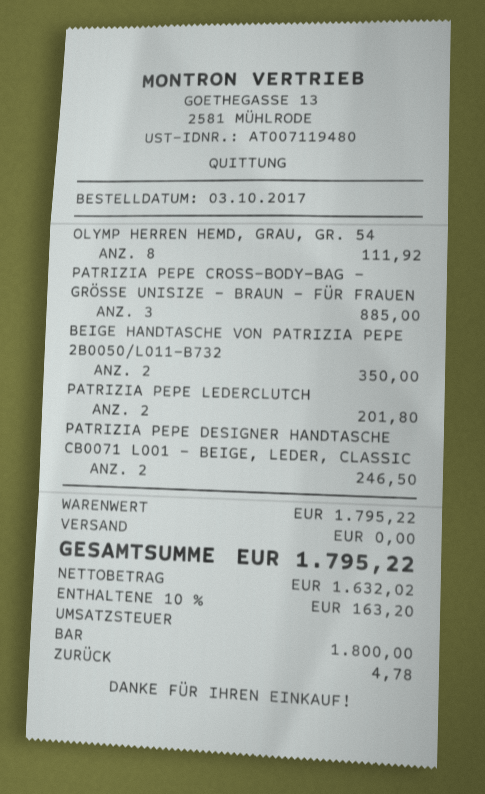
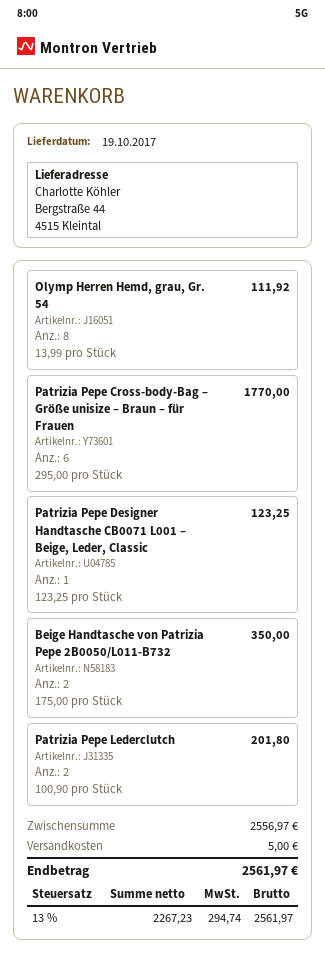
PATRIZIA PEPE CROSS‑BODY‑BAG – GRÖSSE UNISIZE – BRAUN – FÜR FRAUEN: 3 for 885.00 -> 6 for 1770.00
PATRIZIA PEPE DESIGNER HANDTASCHE CB0071 L001 – BEIGE, LEDER, CLASSIC: 2 for 246.50 -> 1 for 123.25
subtotal: 1795.22 -> 2556.97
shipping: 0.00 -> 5.00
net: 1632.02 -> 2267.23
tax: 10% = 163.20 -> 13% = 294.74
total: 1795.22 -> 2561.97

